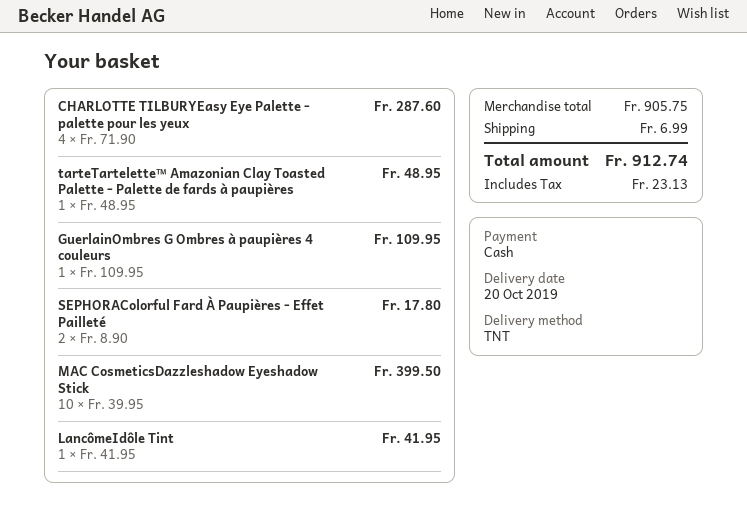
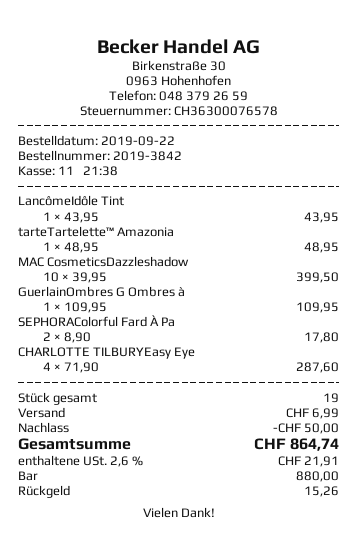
LancômeIdôle Tint: 1 x 41.95 = 41.95 -> 1 x 43.95 = 43.95
discount: none -> 50.00
tax: 23.13 -> 21.91
total: 912.74 -> 864.74

